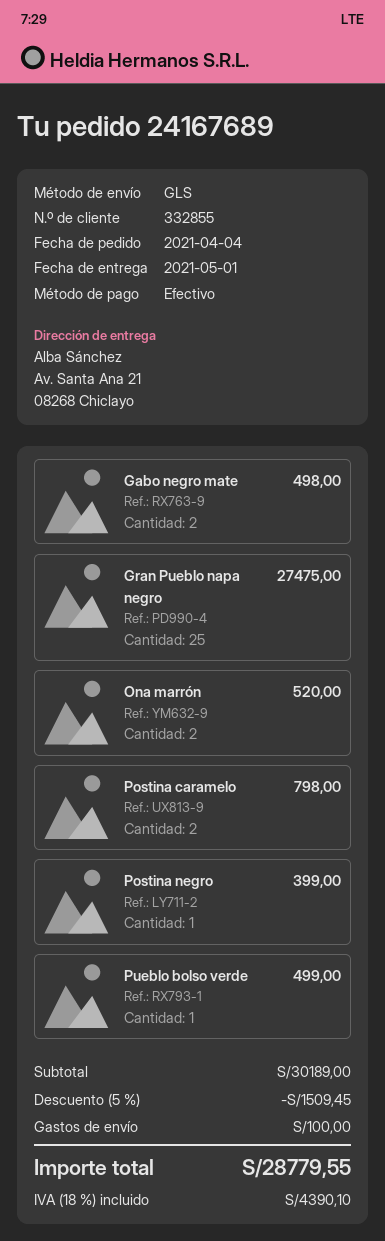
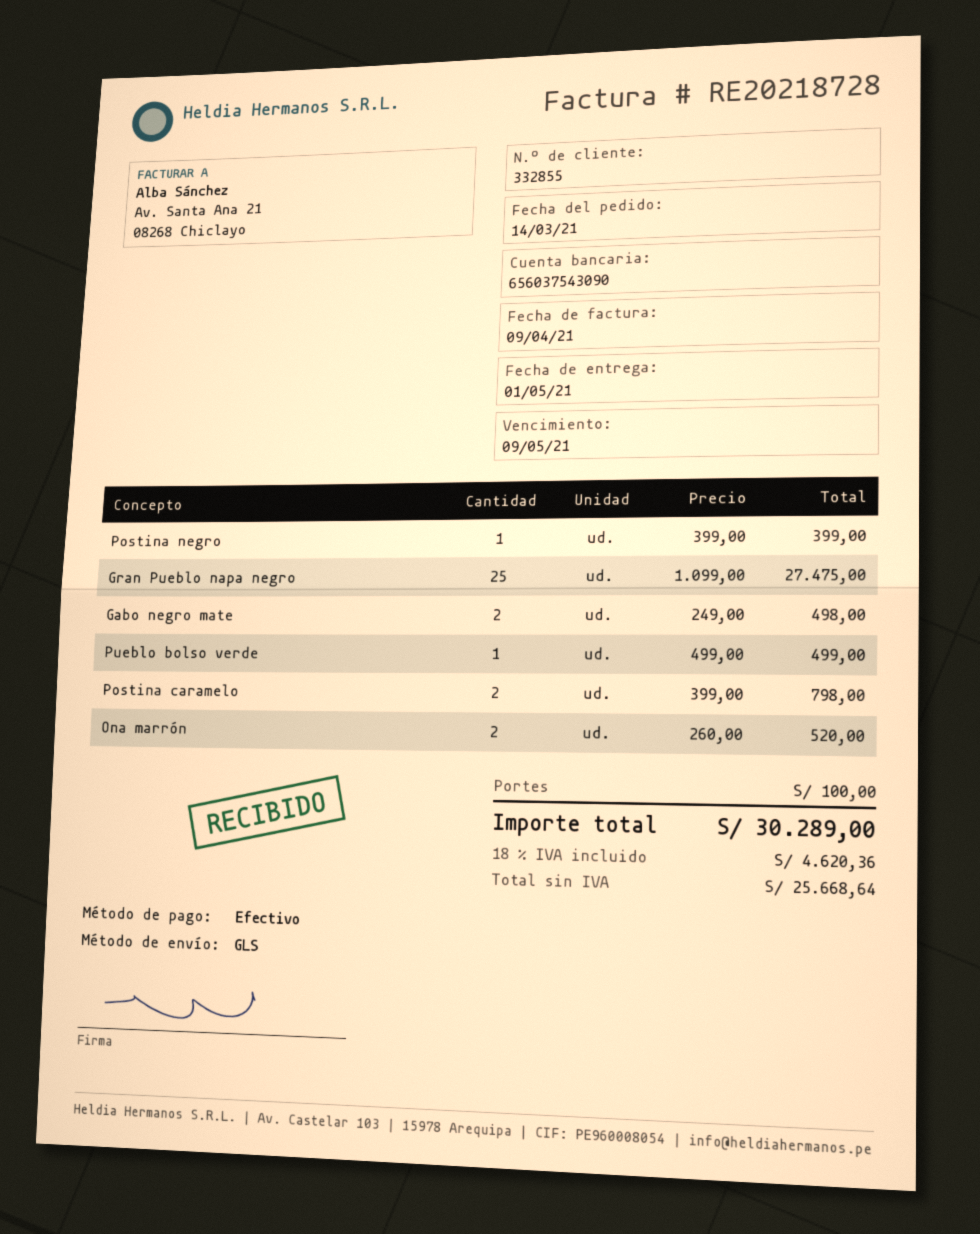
order date: 2021-04-04 -> 2021-03-14
discount: 5% = 1509.45 -> none
tax: 18% = 4390.10 -> 18% = 4620.36
total: 28779.55 -> 30289.00

